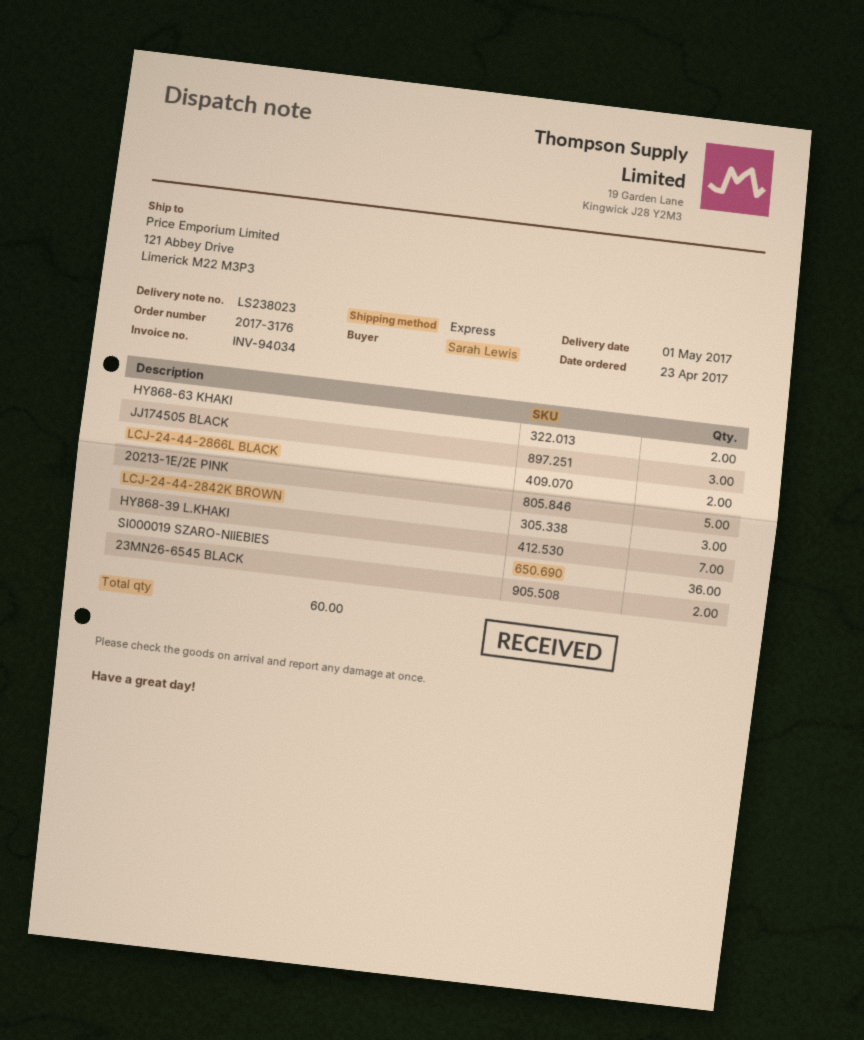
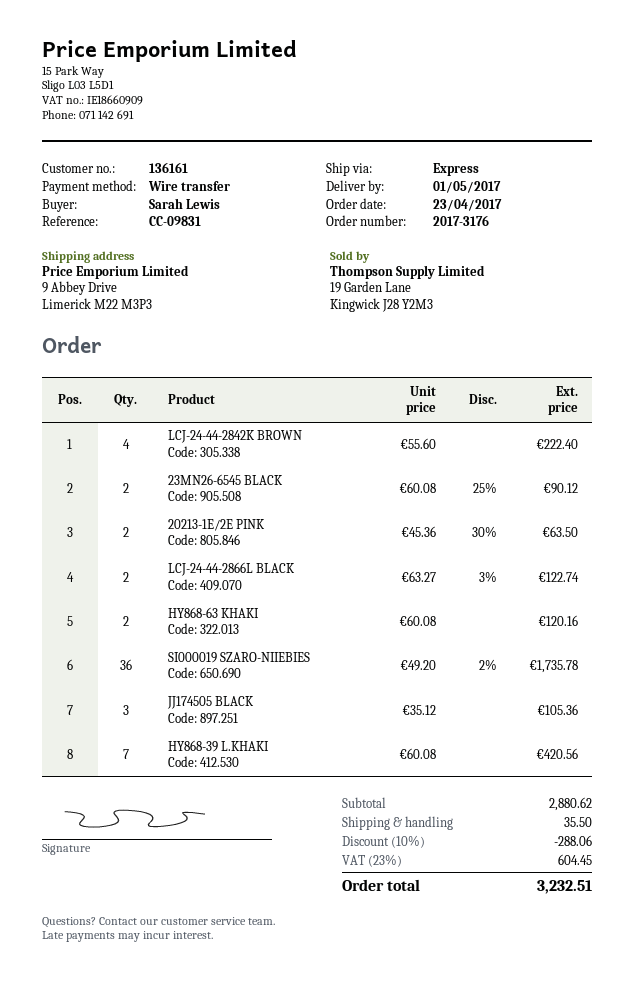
ship to: 121 Abbey Drive, Limerick M22 M3P3 -> 9 Abbey Drive, Limerick M22 M3P3
20213-1E/2E PINK: 5 -> 2
LCJ-24-44-2842K BROWN: 3 -> 4

